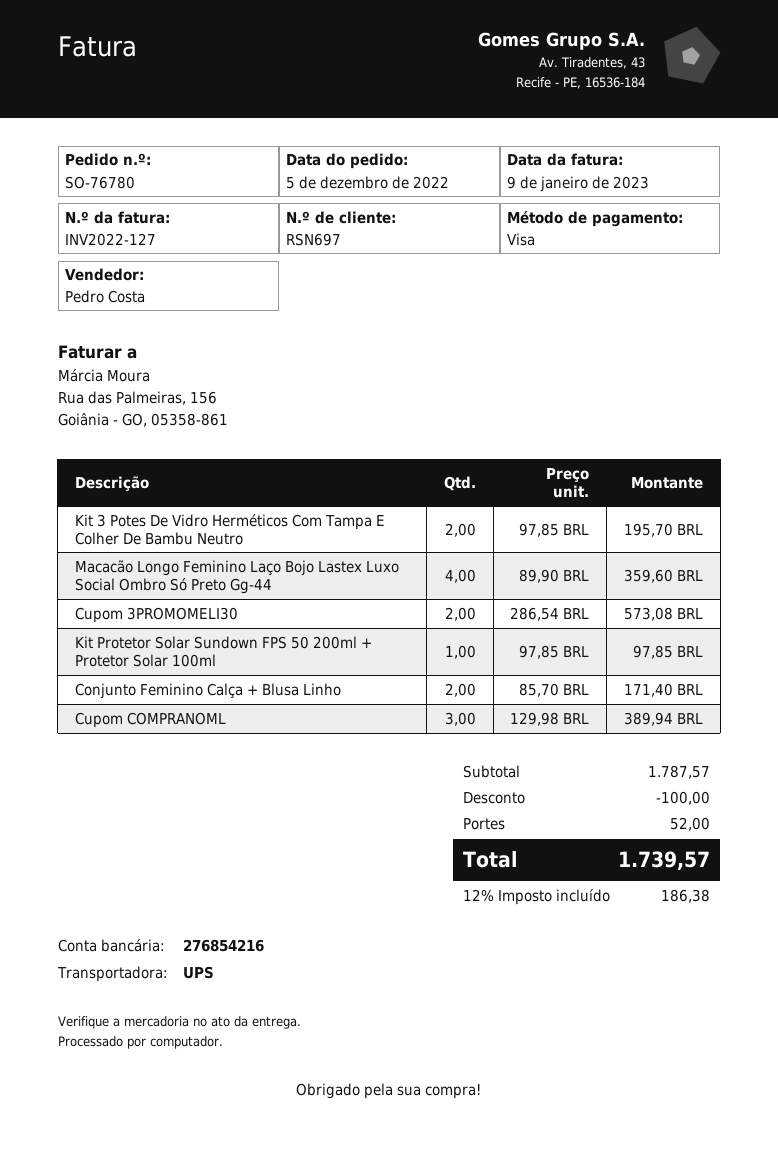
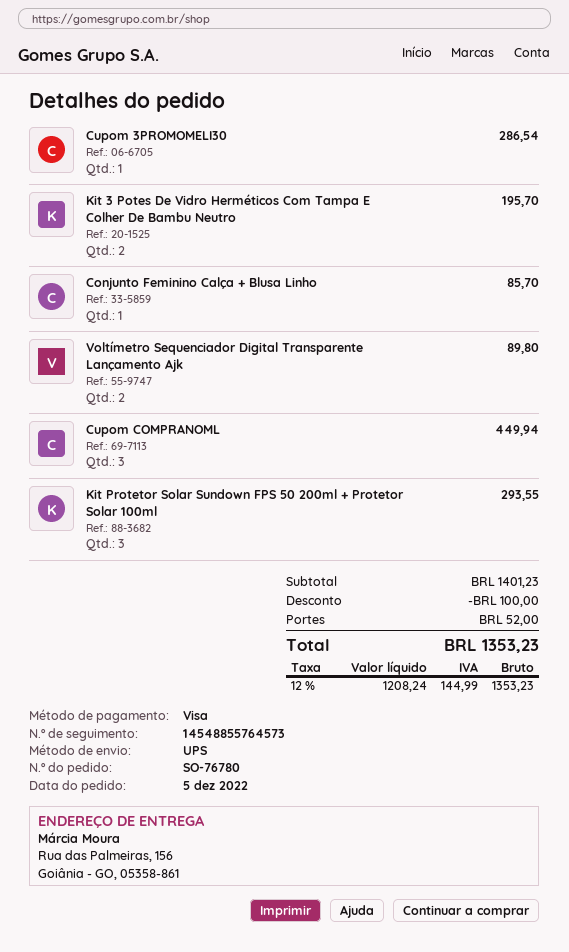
Macacão Longo Feminino Laço Bojo Lastex Luxo Social Ombro Só Preto Gg-44: 4 for 359.60 -> none
Cupom 3PROMOMELI30: 2 for 573.08 -> 1 for 286.54
Kit Protetor Solar Sundown FPS 50 200ml + Protetor Solar 100ml: 1 for 97.85 -> 3 for 293.55
Conjunto Feminino Calça + Blusa Linho: 2 for 171.40 -> 1 for 85.70
Cupom COMPRANOML: 3 for 389.94 -> 3 for 449.94
Voltímetro Sequenciador Digital Transparente Lançamento Ajk: none -> 2 for 89.80
subtotal: 1787.57 -> 1401.23
tax: 12% = 186.38 -> 12% = 144.99
total: 1739.57 -> 1353.23

